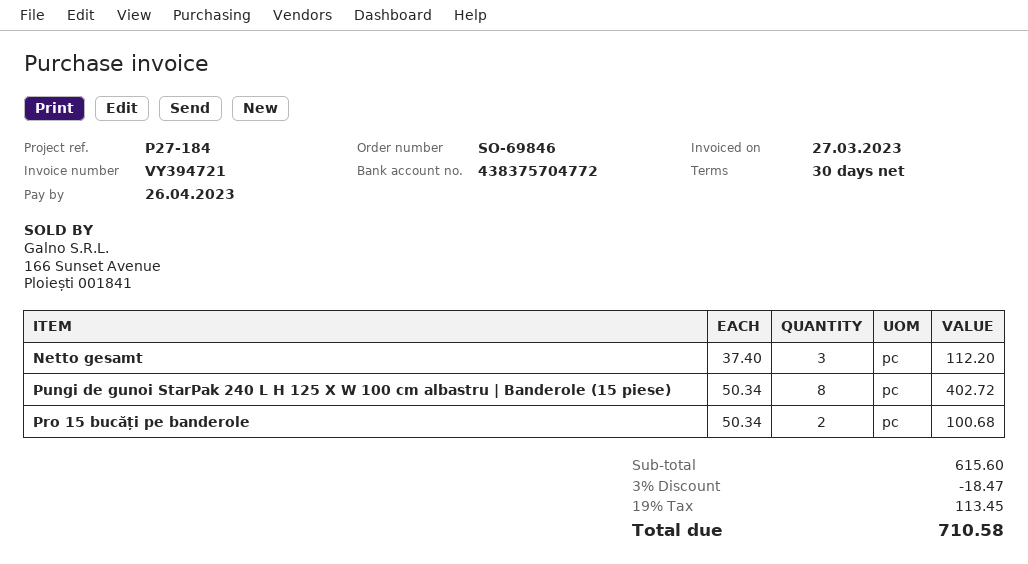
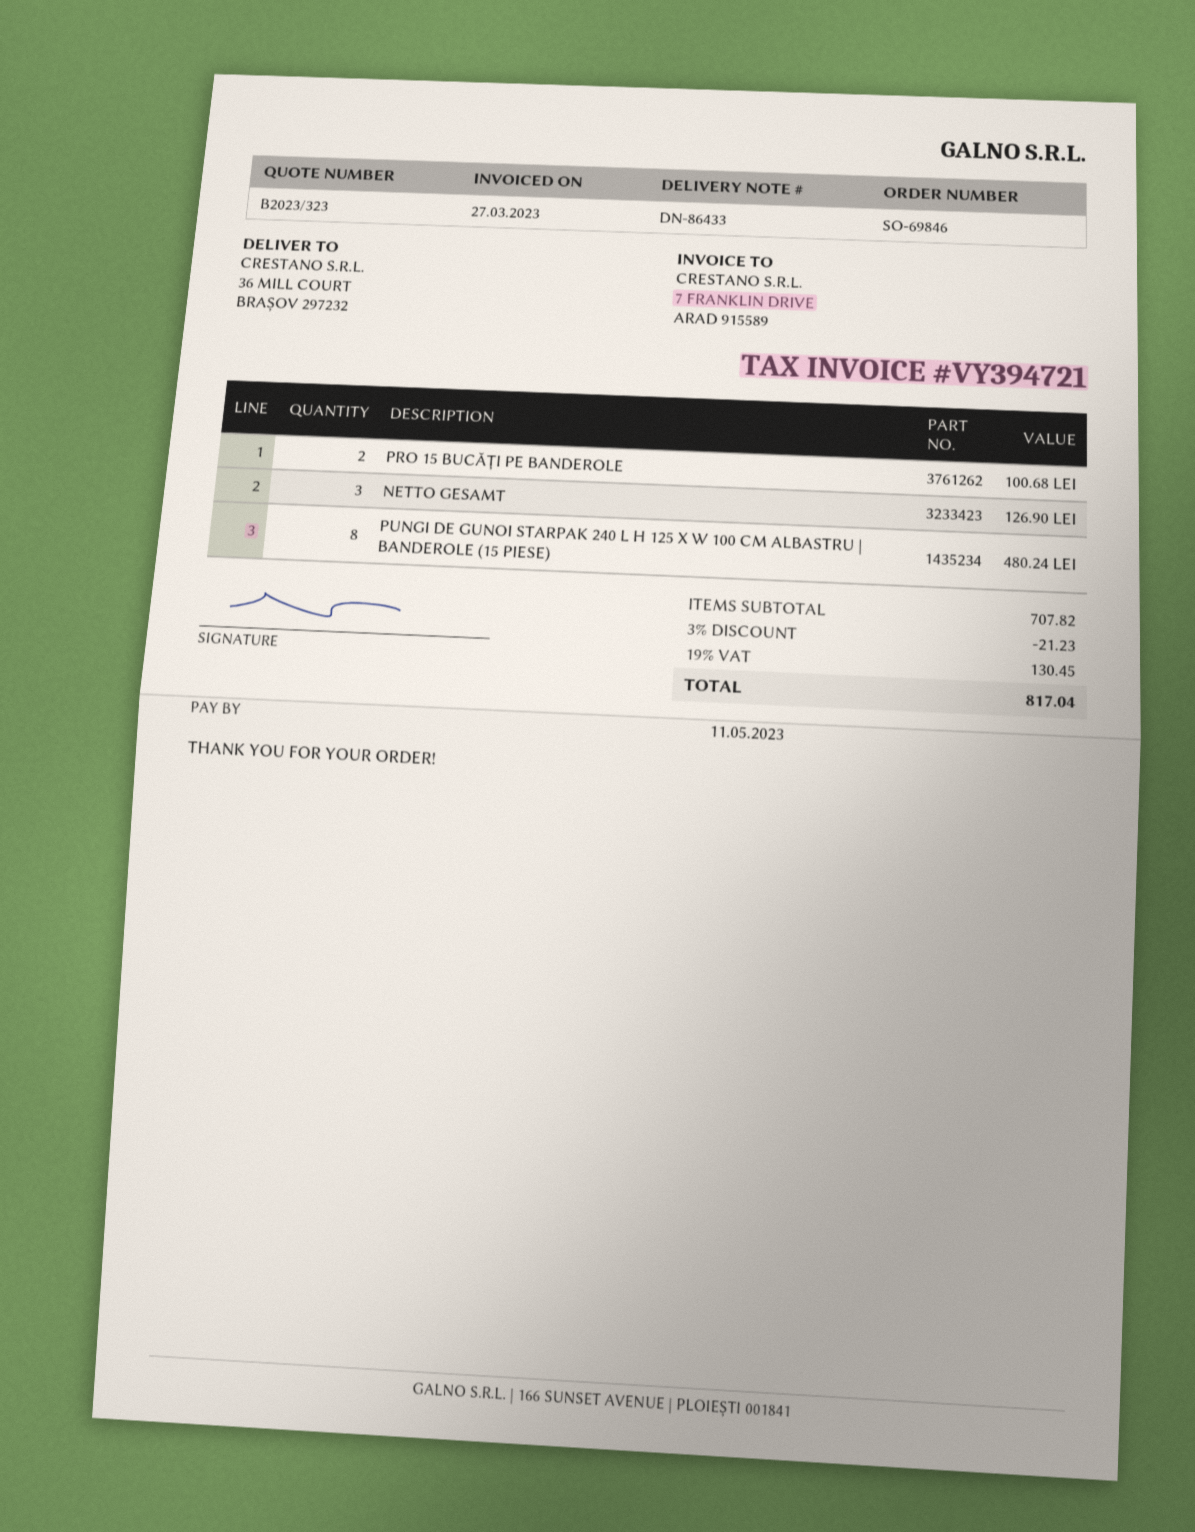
due date: 2023-04-26 -> 2023-05-11
Netto gesamt: 3 for 112.20 -> 3 for 126.90
Pungi de gunoi StarPak 240 L H 125 X W 100 cm albastru | Banderole (15 piese): 8 for 402.72 -> 8 for 480.24
subtotal: 615.60 -> 707.82
discount: 3% = 18.47 -> 3% = 21.23
tax: 19% = 113.45 -> 19% = 130.45
total: 710.58 -> 817.04

